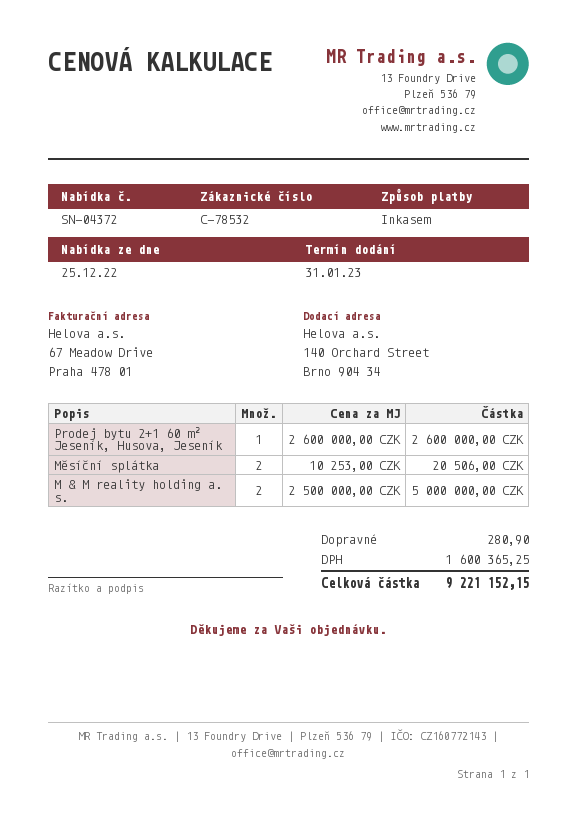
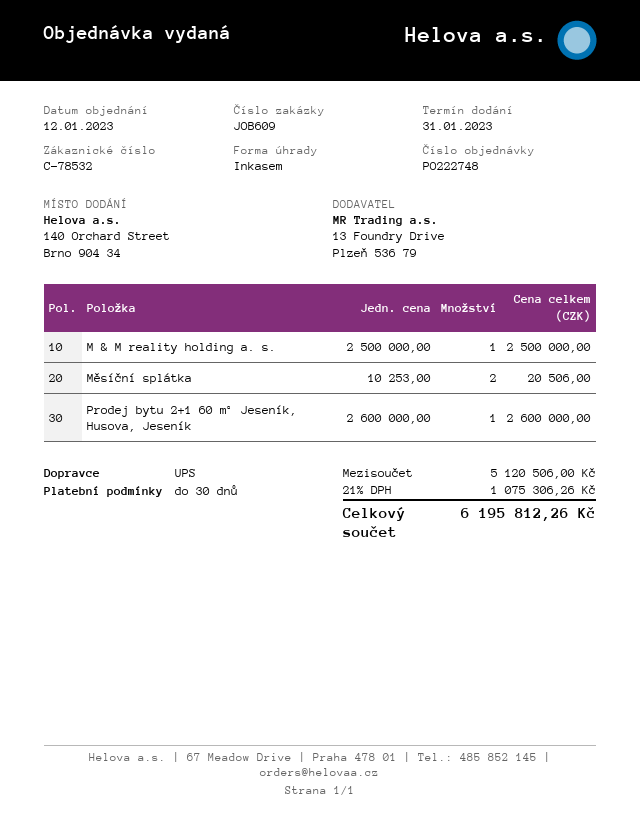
M & M reality holding a. s.: 2 x 2500000.00 = 5000000.00 -> 1 x 2500000.00 = 2500000.00
shipping: 280.90 -> none
tax: 1600365.25 -> 1075306.26
total: 9221152.15 -> 6195812.26

